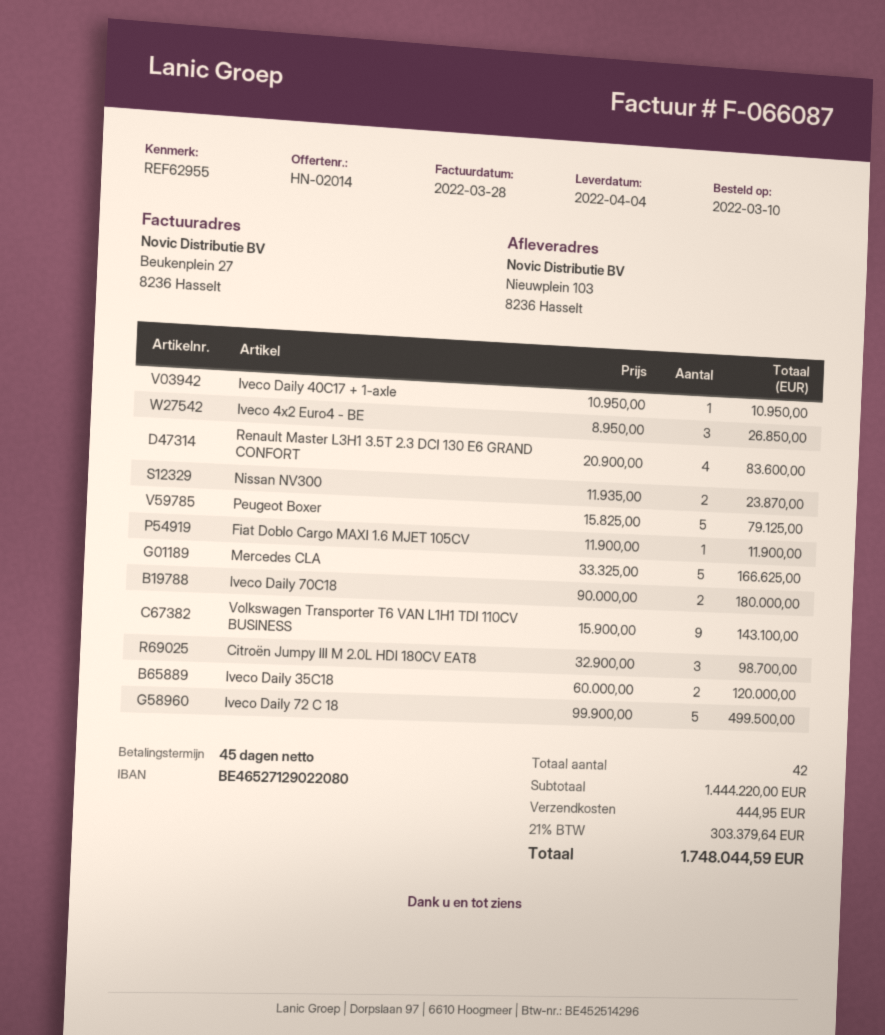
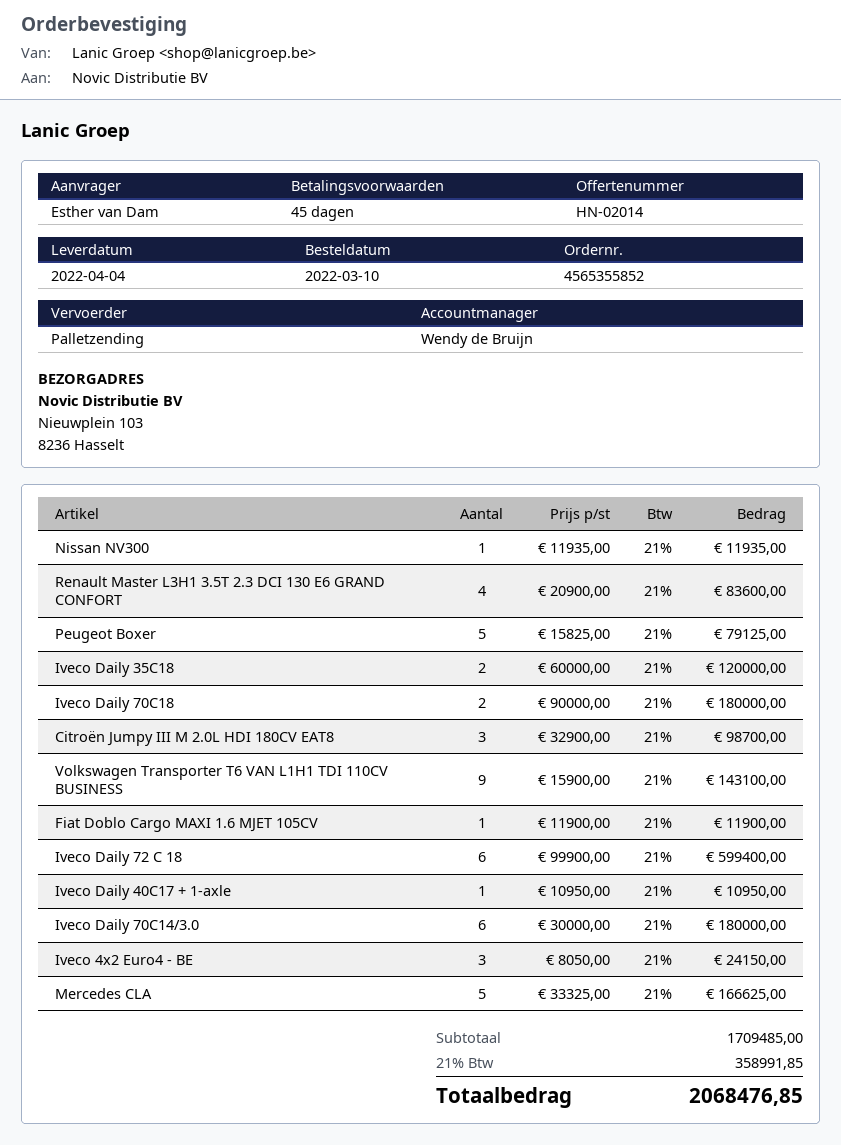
Iveco 4x2 Euro4 - BE: 3 x 8950.00 = 26850.00 -> 3 x 8050.00 = 24150.00
Nissan NV300: 2 x 11935.00 = 23870.00 -> 1 x 11935.00 = 11935.00
Iveco Daily 72 C 18: 5 x 99900.00 = 499500.00 -> 6 x 99900.00 = 599400.00
Iveco Daily 70C14/3.0: none -> 6 x 30000.00 = 180000.00
subtotal: 1444220.00 -> 1709485.00
shipping: 444.95 -> none
tax: 21% = 303379.64 -> 21% = 358991.85
total: 1748044.59 -> 2068476.85

